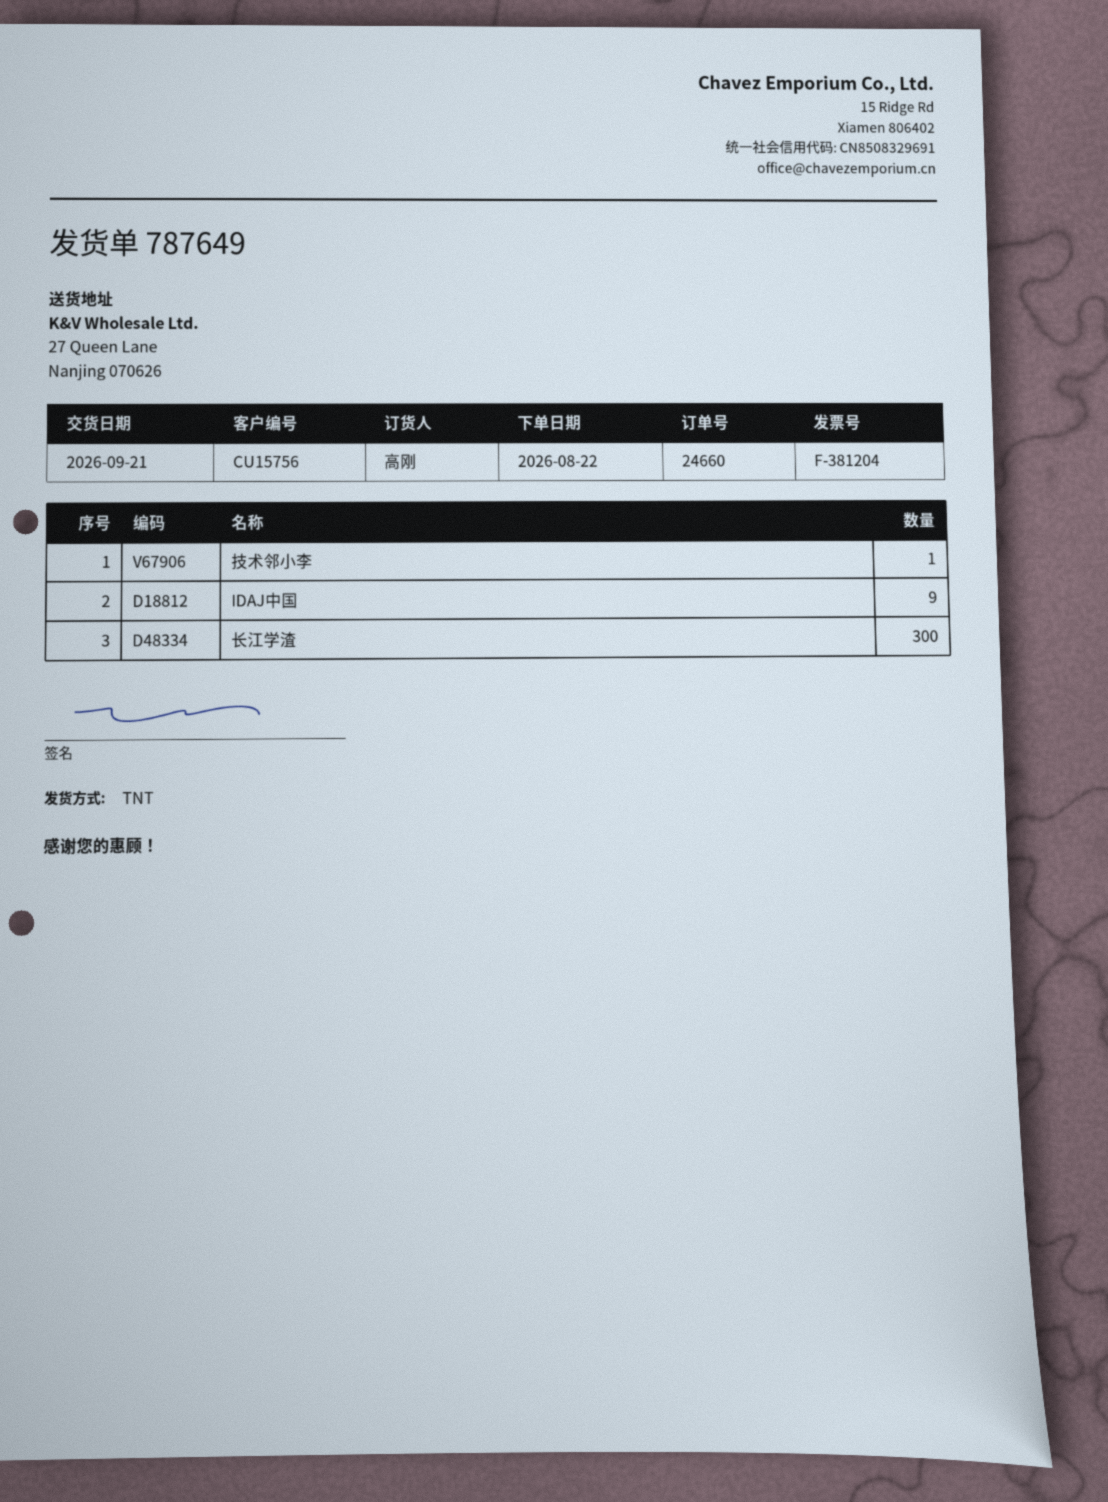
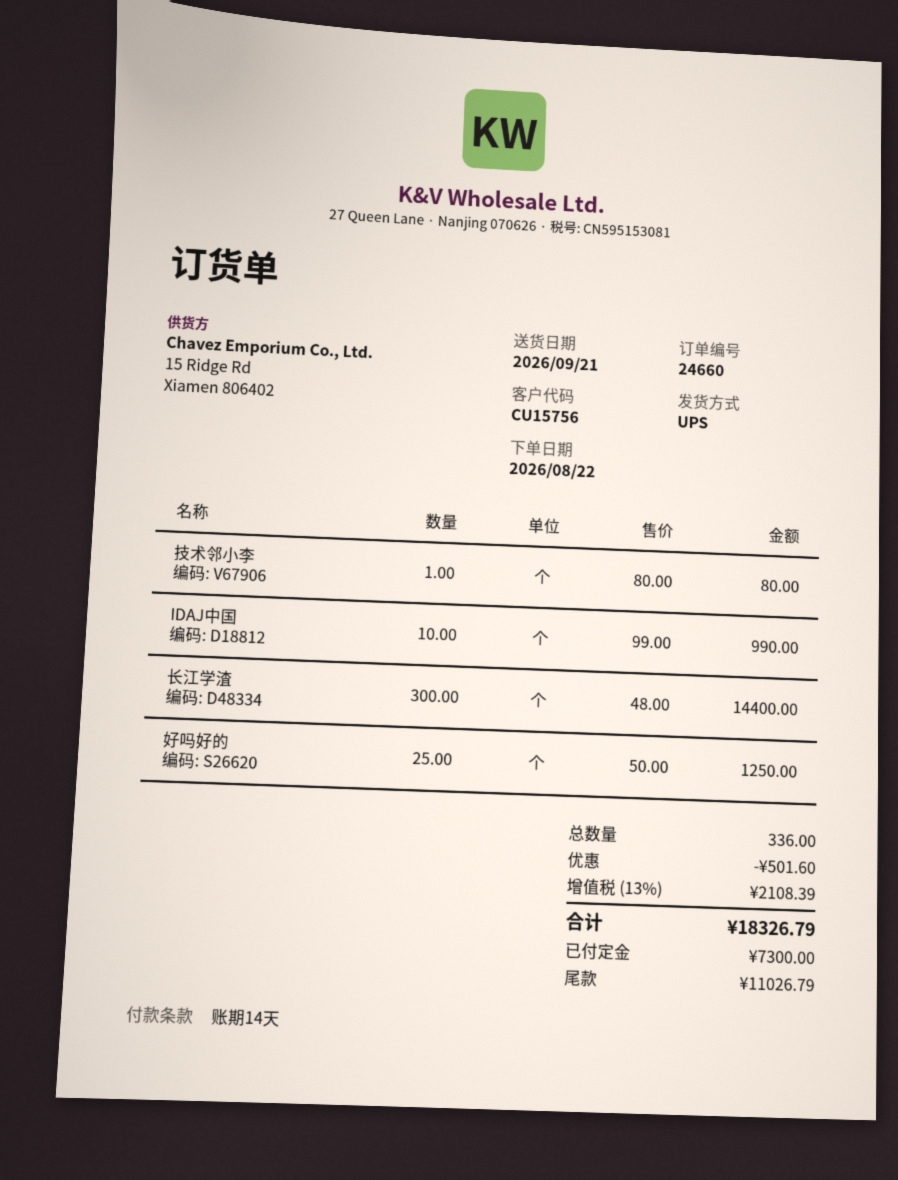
shipping method: TNT -> UPS
IDAJ中国: 9 -> 10
好吗好的: none -> 25

